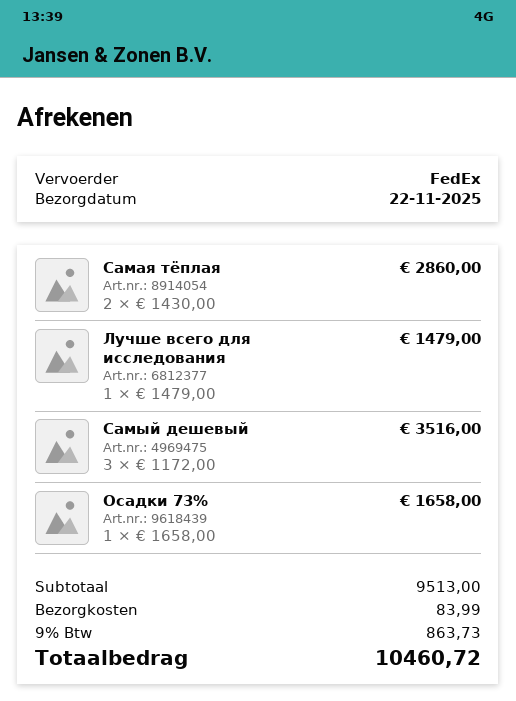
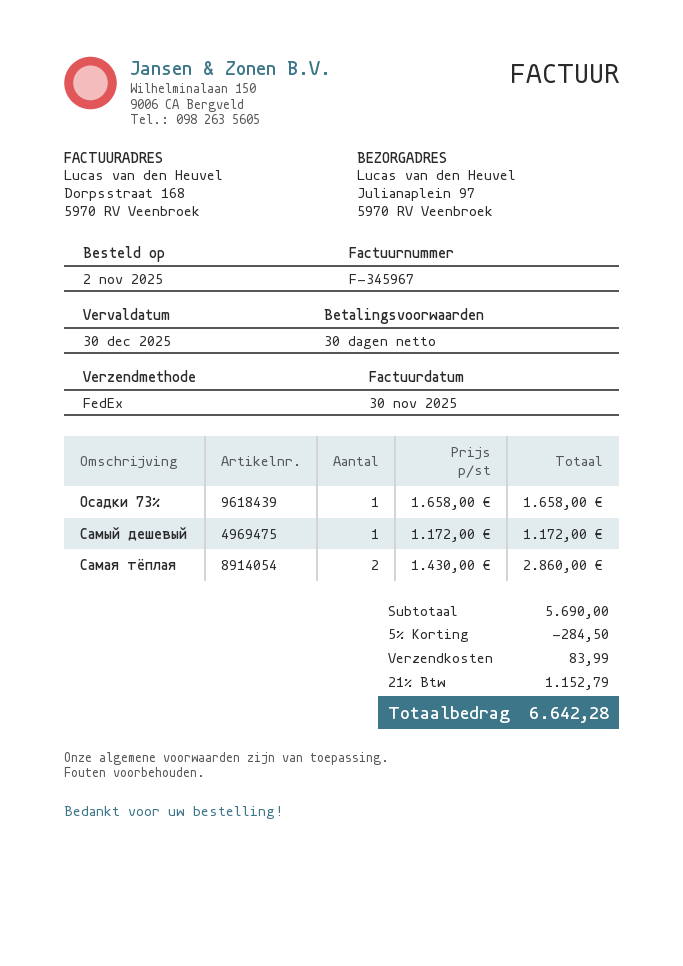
Лучше всего для исследования: 1 x 1479.00 = 1479.00 -> none
Самый дешевый: 3 x 1172.00 = 3516.00 -> 1 x 1172.00 = 1172.00
subtotal: 9513.00 -> 5690.00
discount: none -> 5% = 284.50
tax: 9% = 863.73 -> 21% = 1152.79
total: 10460.72 -> 6642.28

